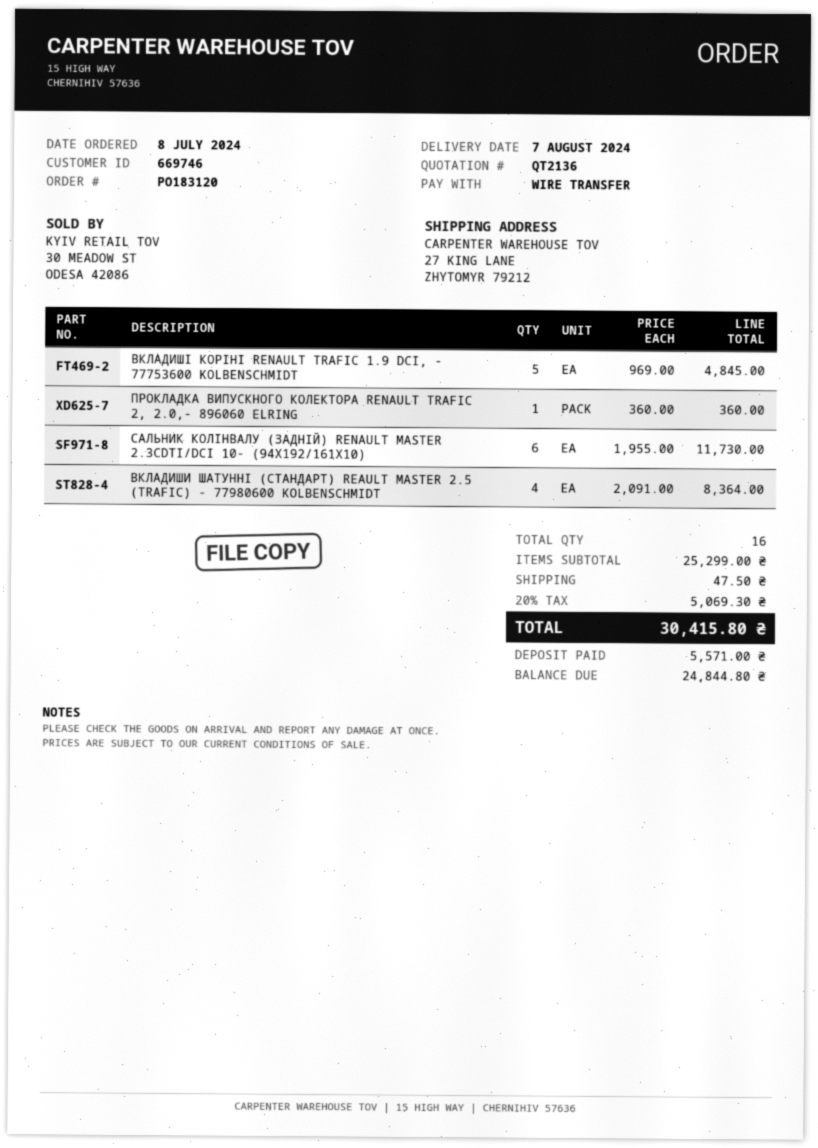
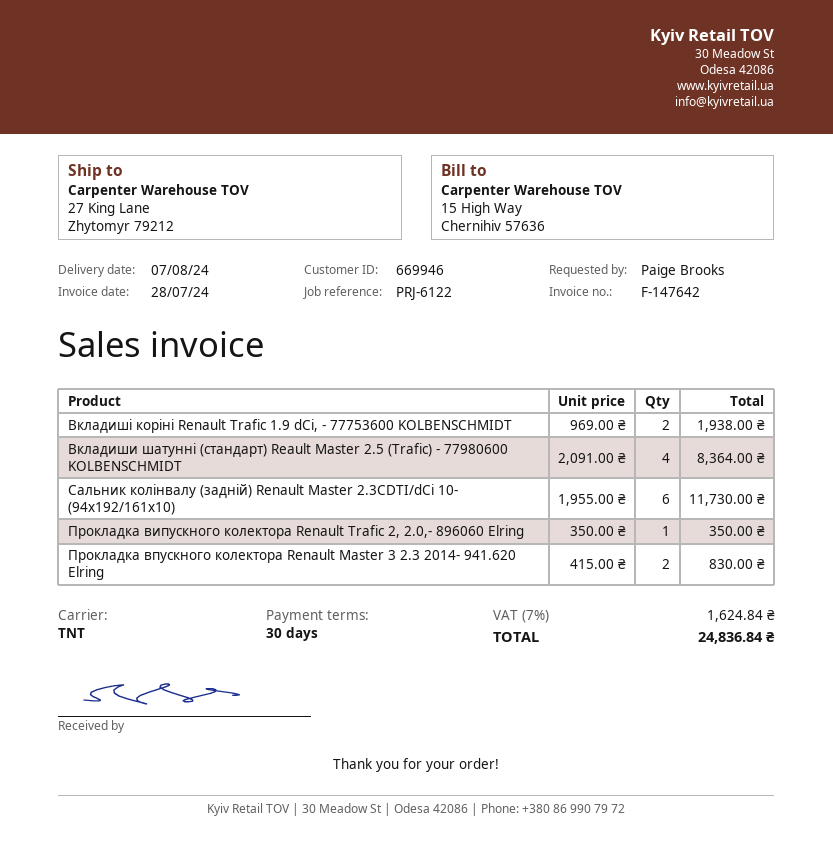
customer number: 669746 -> 669946
ВКЛАДИШІ КОРІНІ RENAULT TRAFIC 1.9 DCI, - 77753600 KOLBENSCHMIDT: 5 x 969.00 = 4845.00 -> 2 x 969.00 = 1938.00
ПРОКЛАДКА ВИПУСКНОГО КОЛЕКТОРА RENAULT TRAFIC 2, 2.0,- 896060 ELRING: 1 x 360.00 = 360.00 -> 1 x 350.00 = 350.00
Прокладка впускного колектора Renault Master 3 2.3 2014- 941.620 Elring: none -> 2 x 415.00 = 830.00
shipping: 47.50 -> none
tax: 20% = 5069.30 -> 7% = 1624.84
total: 30415.80 -> 24836.84

